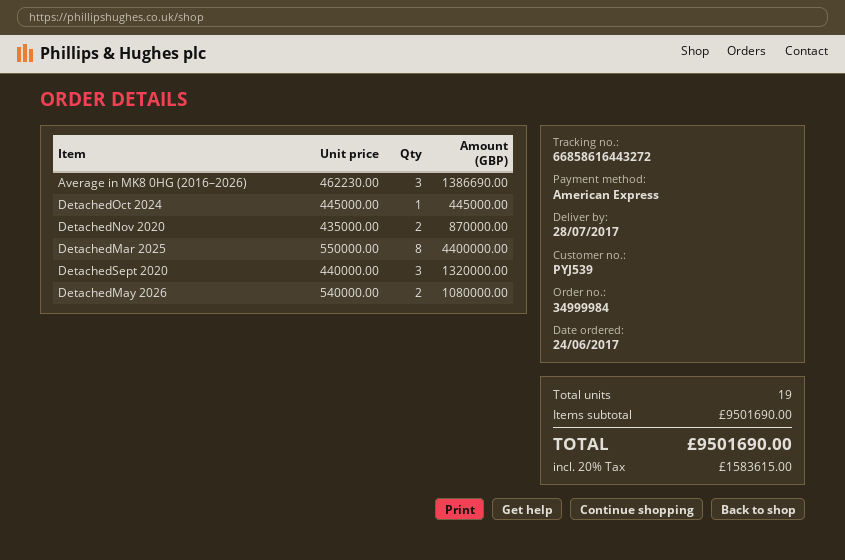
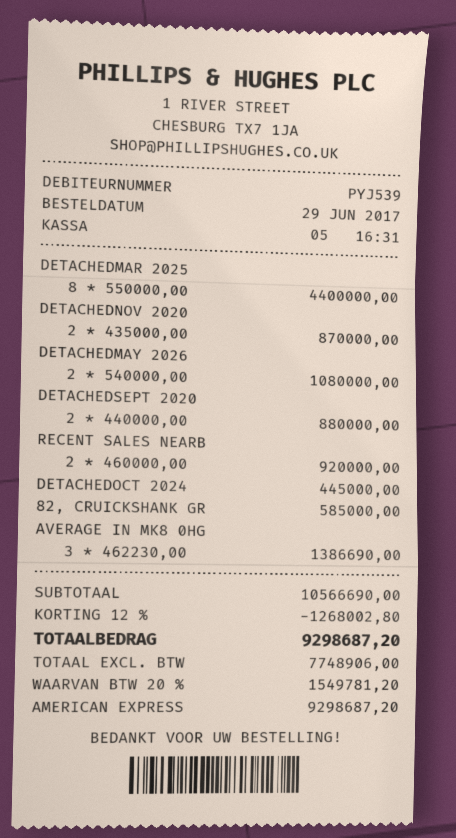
order date: 2017-06-24 -> 2017-06-29
DetachedSept 2020: 3 x 440000.00 = 1320000.00 -> 2 x 440000.00 = 880000.00
RECENT SALES NEARB: none -> 2 x 460000.00 = 920000.00
82, CRUICKSHANK GR: none -> 1 x 585000.00 = 585000.00
subtotal: 9501690.00 -> 10566690.00
discount: none -> 12% = 1268002.80
tax: 20% = 1583615.00 -> 20% = 1549781.20
total: 9501690.00 -> 9298687.20

